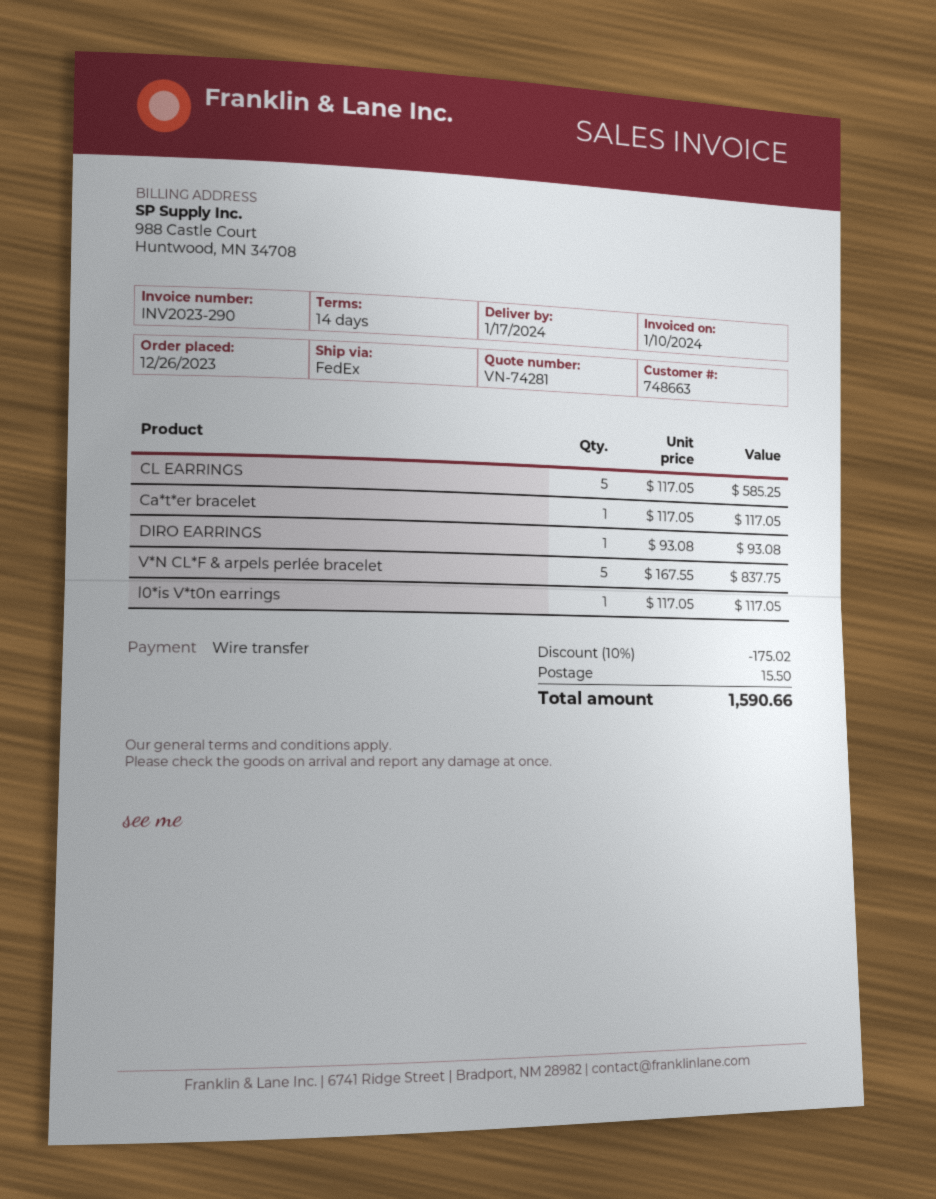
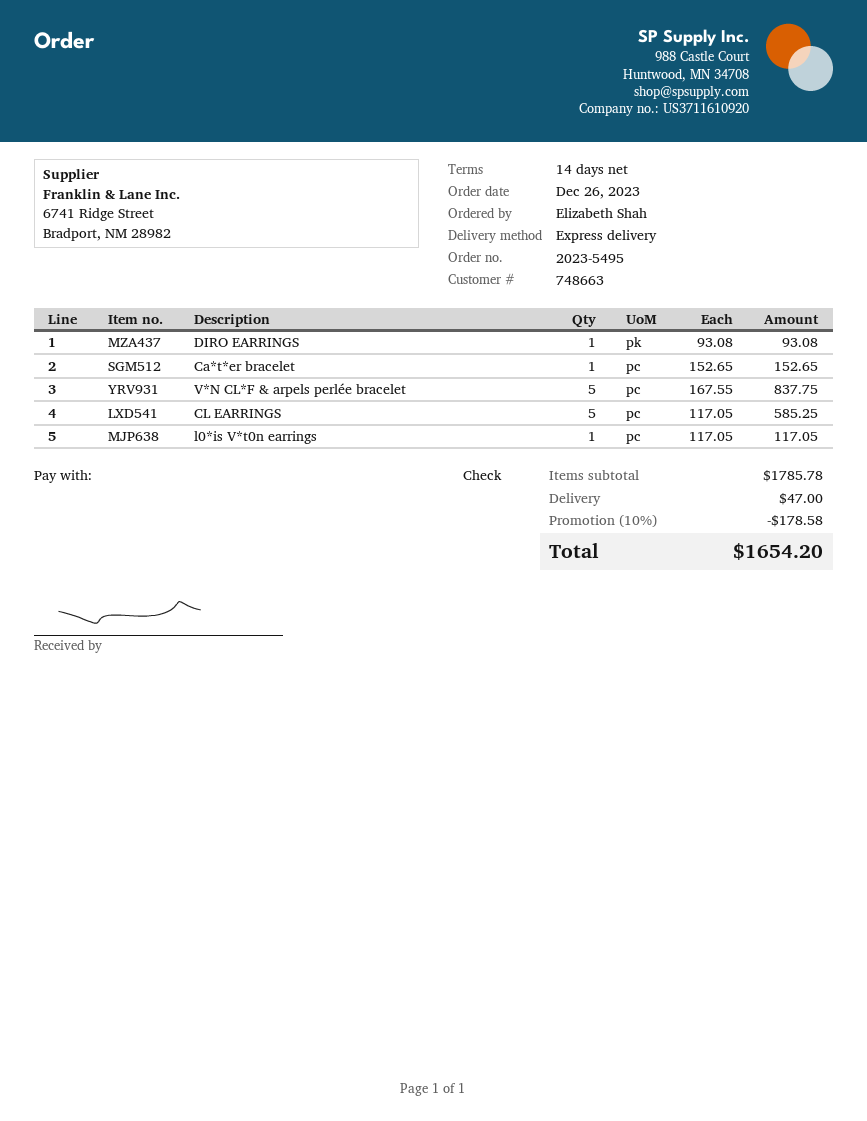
payment method: bank transfer -> cheque
shipping method: FedEx -> express
Ca*t*er bracelet: 1 x 117.05 = 117.05 -> 1 x 152.65 = 152.65
discount: 10% = 175.02 -> 10% = 178.58
shipping: 15.50 -> 47.00
total: 1590.66 -> 1654.20

